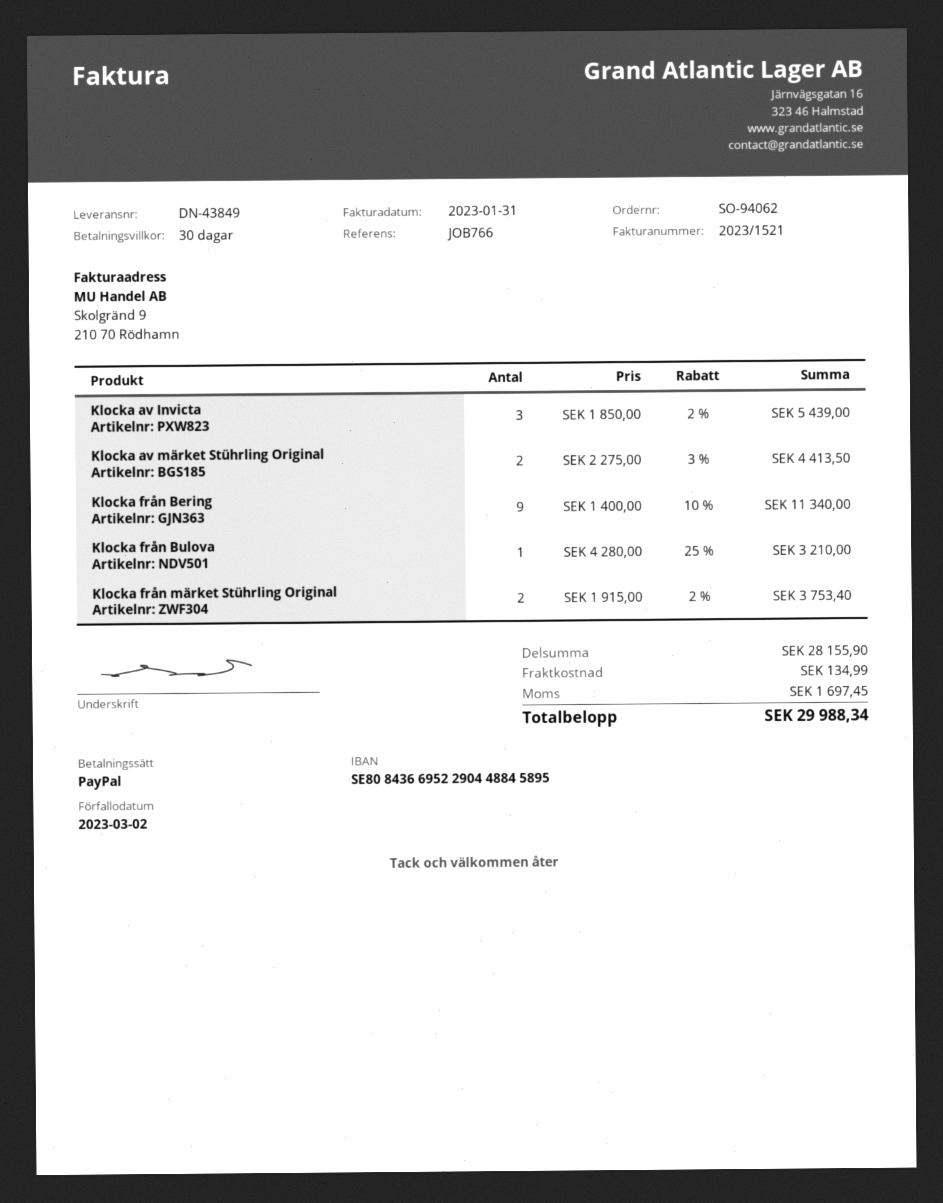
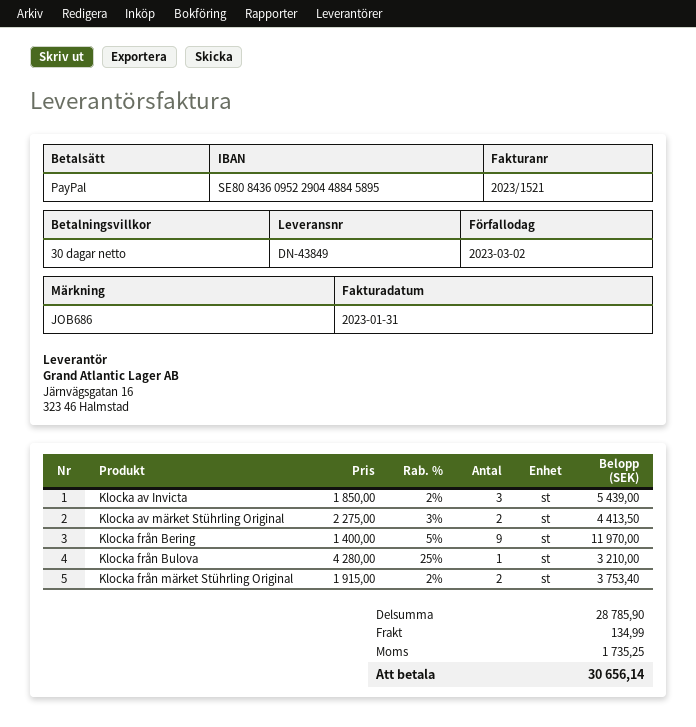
reference: JOB766 -> JOB686
bank account: SE8084366952290448845895 -> SE8084360952290448845895
Klocka från Bering: 9 x 1400.00 - 10% = 11340.00 -> 9 x 1400.00 - 5% = 11970.00
subtotal: 28155.90 -> 28785.90
tax: 1697.45 -> 1735.25
total: 29988.34 -> 30656.14

